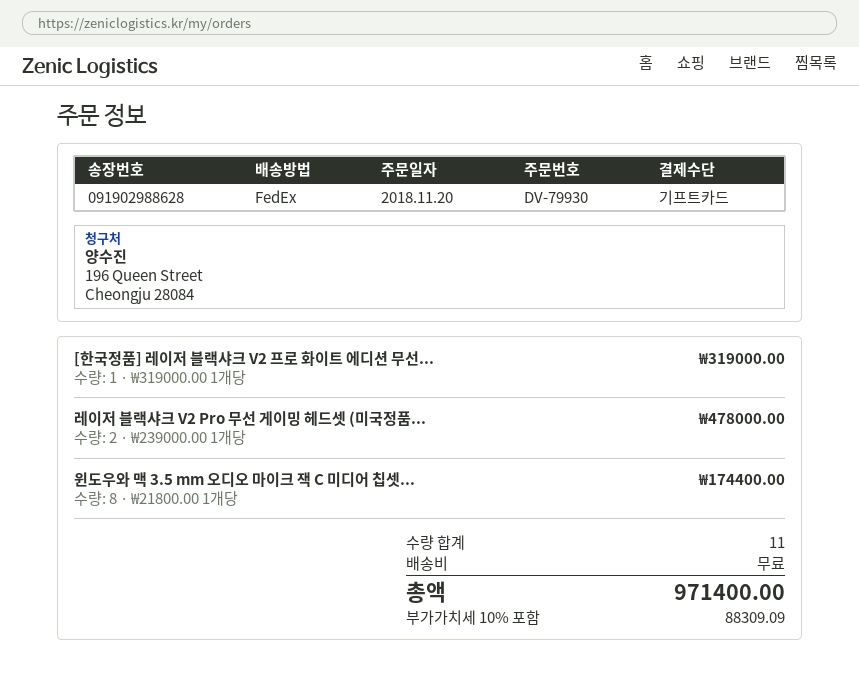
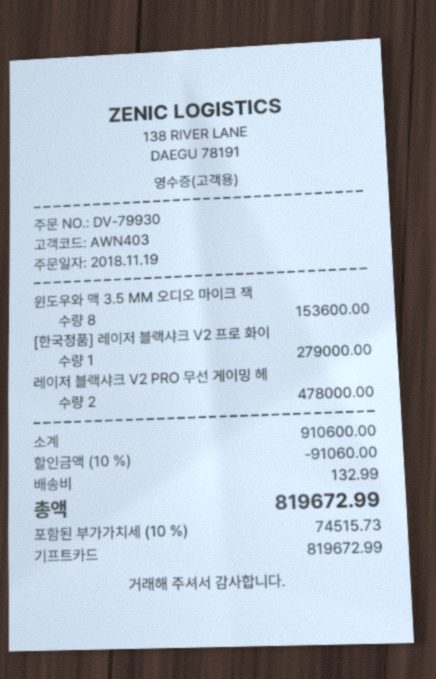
order date: 2018-11-20 -> 2018-11-19
[한국정품] 레이저 블랙샤크 V2 프로 화이트 에디션 무선...: 1 for 319000.00 -> 1 for 279000.00
윈도우와 맥 3.5 mm 오디오 마이크 잭 C 미디어 칩셋...: 8 for 174400.00 -> 8 for 153600.00
discount: none -> 10% = 91060.00
shipping: 0.00 -> 132.99
tax: 10% = 88309.09 -> 10% = 74515.73
total: 971400.00 -> 819672.99

